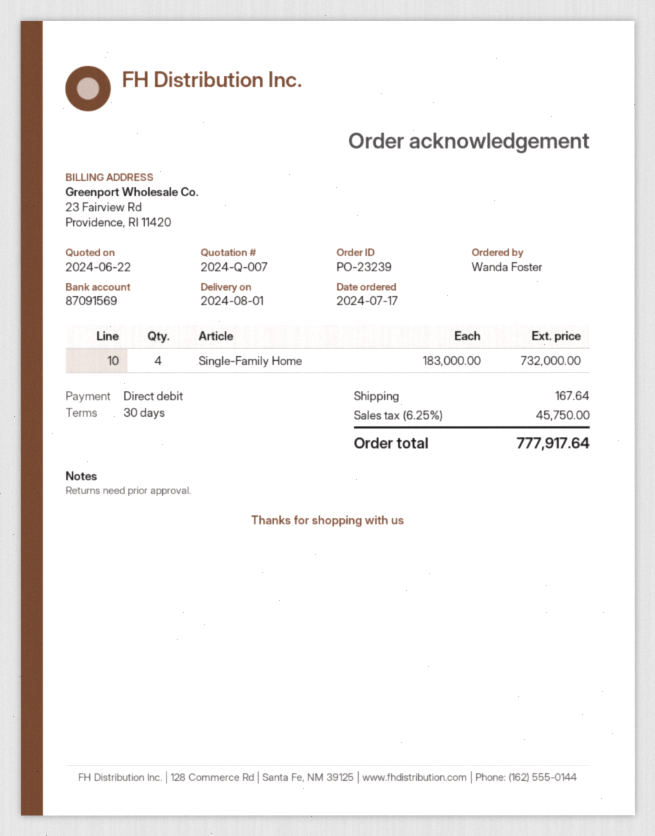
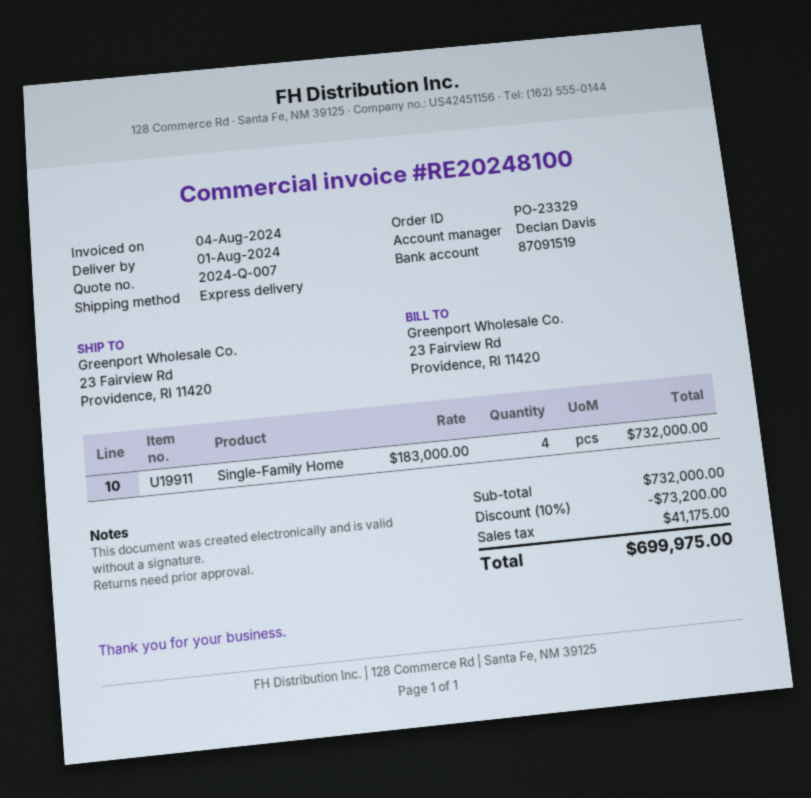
order number: PO-23239 -> PO-23329
bank account: 87091569 -> 87091519
discount: none -> 10% = 73200.00
shipping: 167.64 -> none
tax: 45750.00 -> 41175.00
total: 777917.64 -> 699975.00

